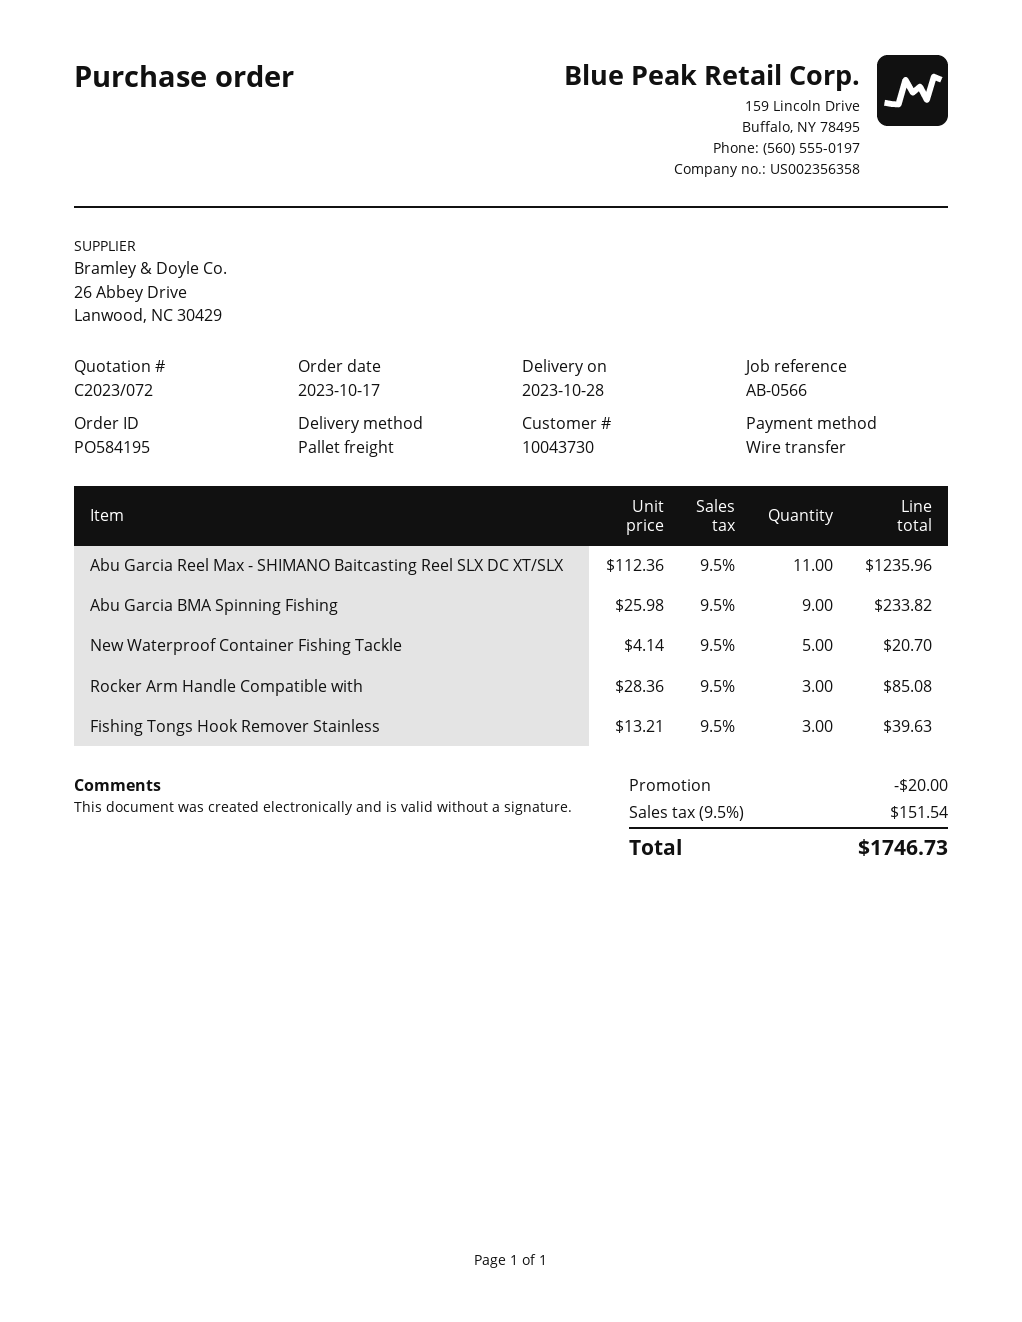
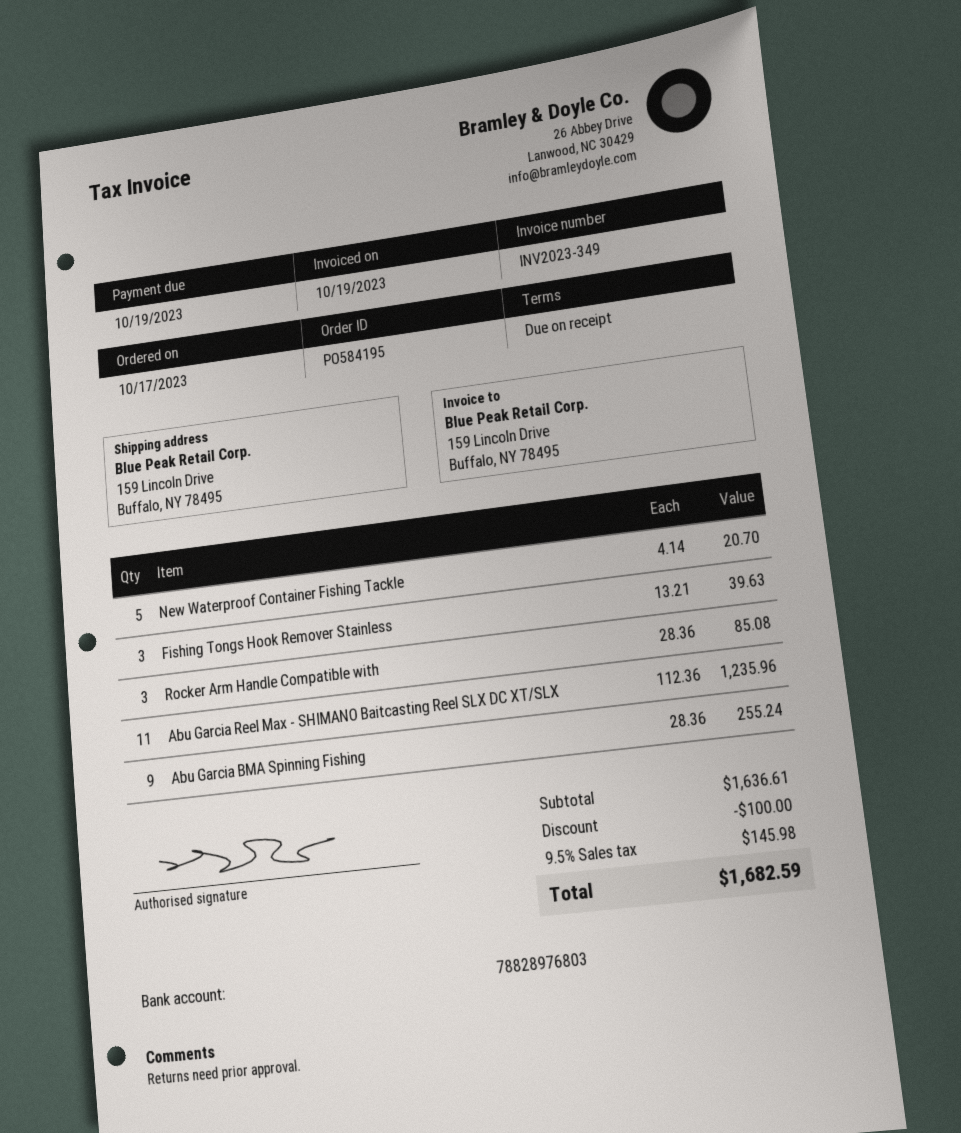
Abu Garcia BMA Spinning Fishing: 9 x 25.98 = 233.82 -> 9 x 28.36 = 255.24
discount: 20.00 -> 100.00
tax: 9.5% = 151.54 -> 9.5% = 145.98
total: 1746.73 -> 1682.59

